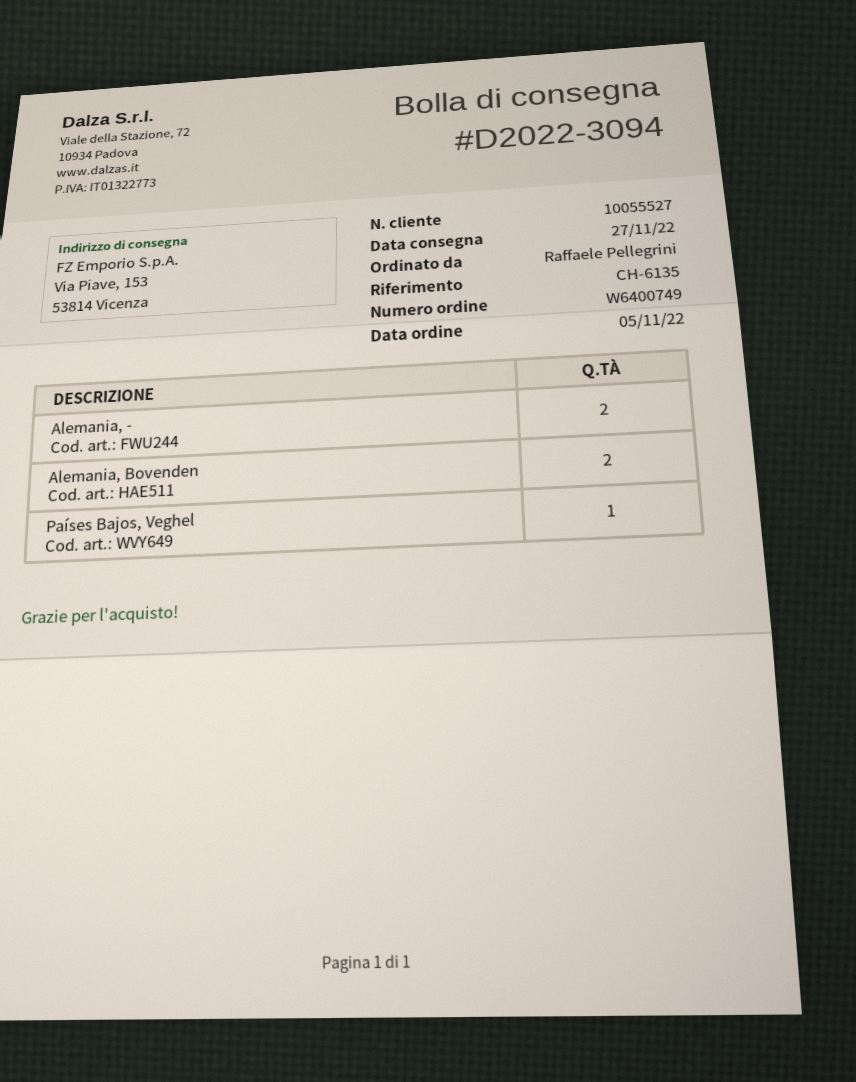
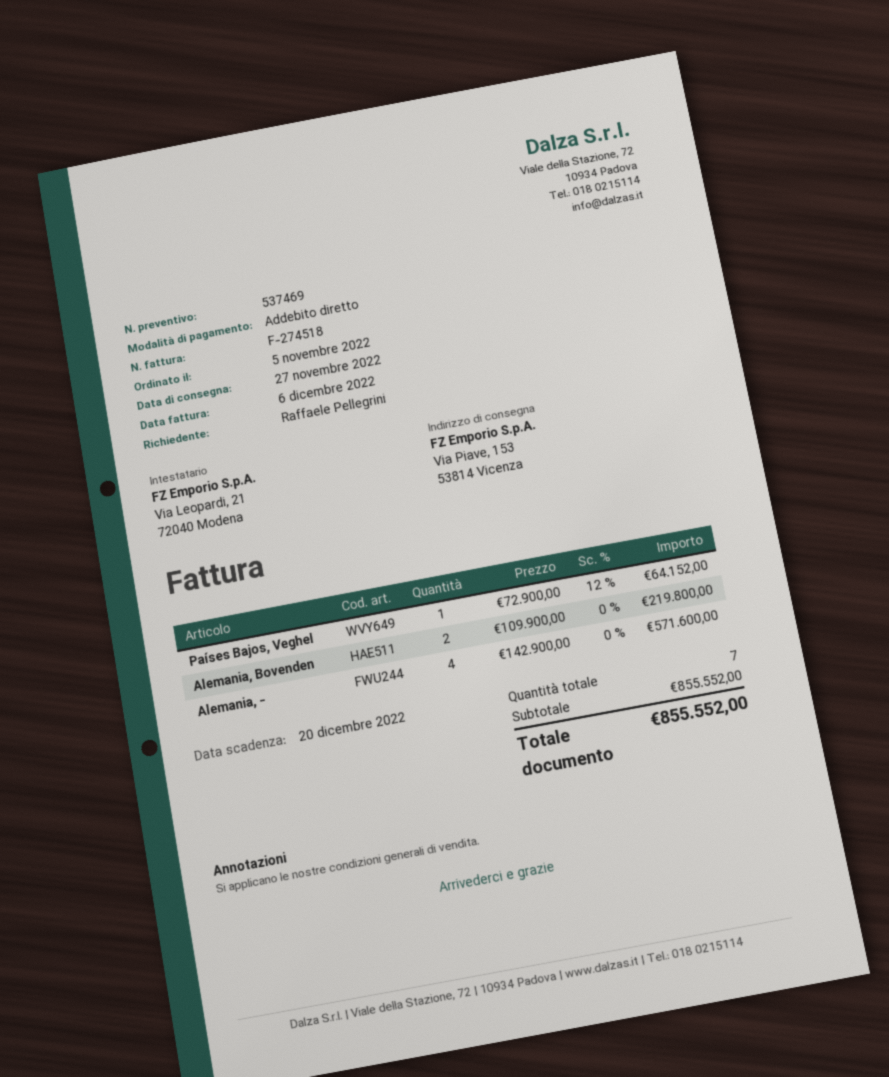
Alemania, -: 2 -> 4

